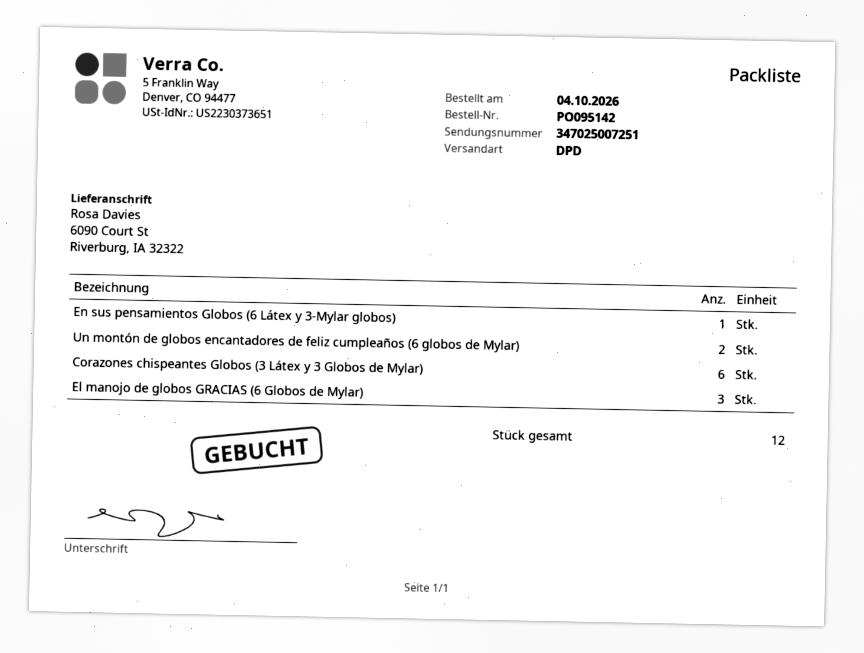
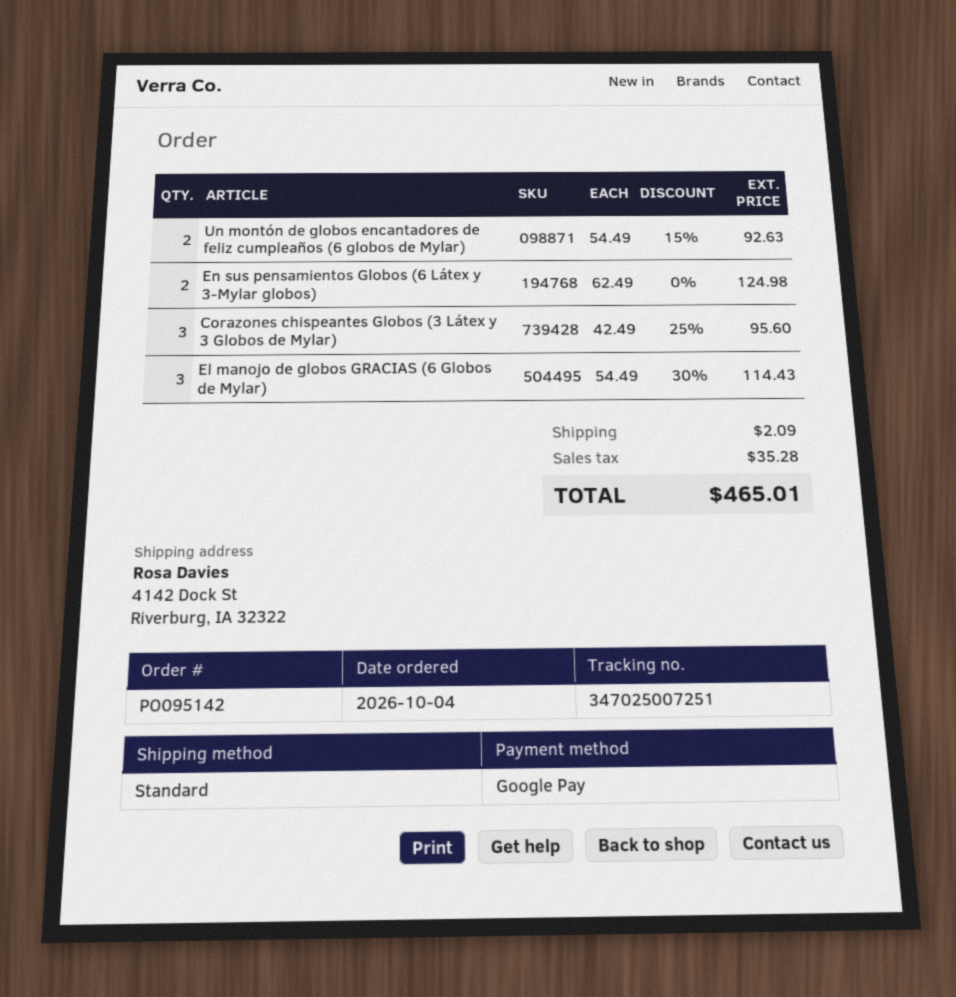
shipping method: DPD -> standard
ship to: 6090 Court St, Riverburg, IA 32322 -> 4142 Dock St, Riverburg, IA 32322
En sus pensamientos Globos (6 Látex y 3-Mylar globos): 1 -> 2
Corazones chispeantes Globos (3 Látex y 3 Globos de Mylar): 6 -> 3

